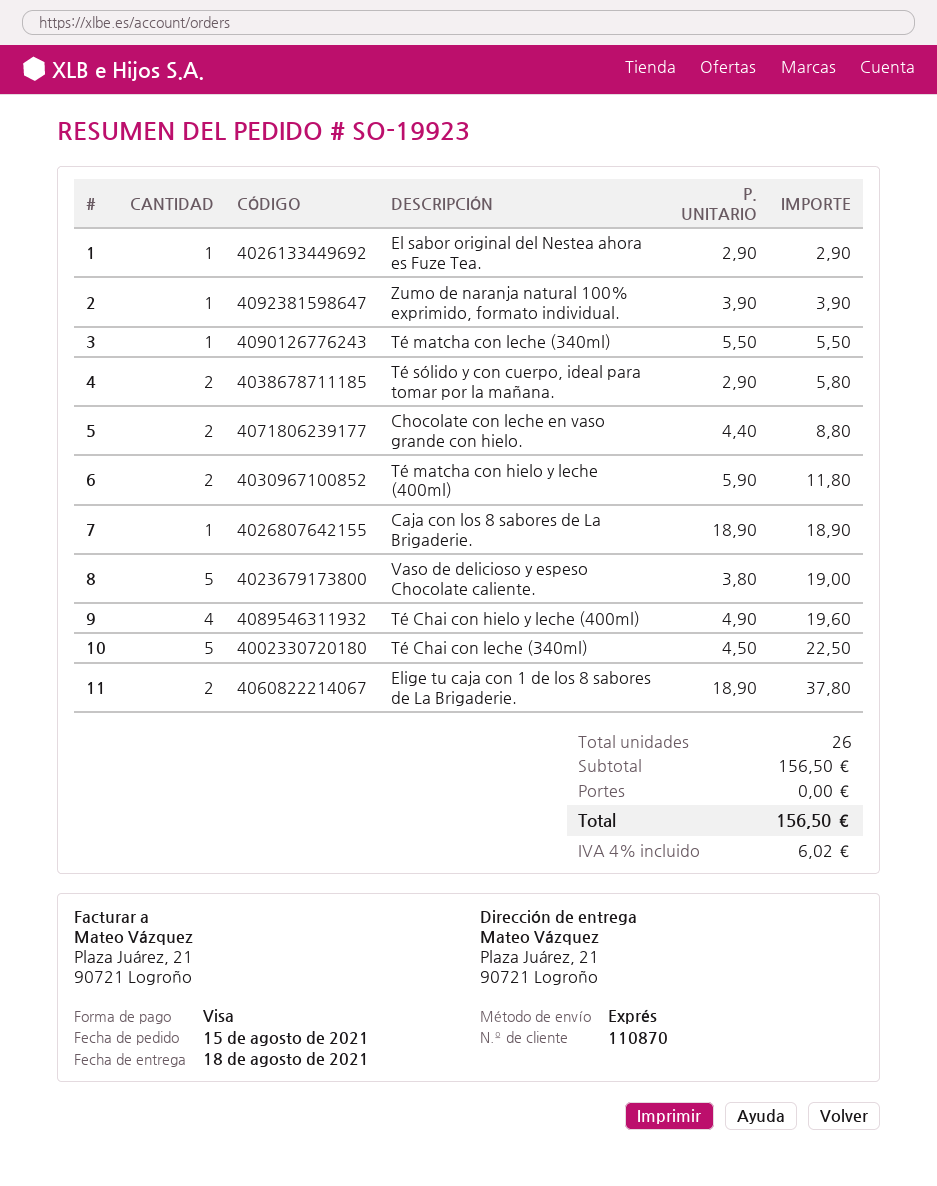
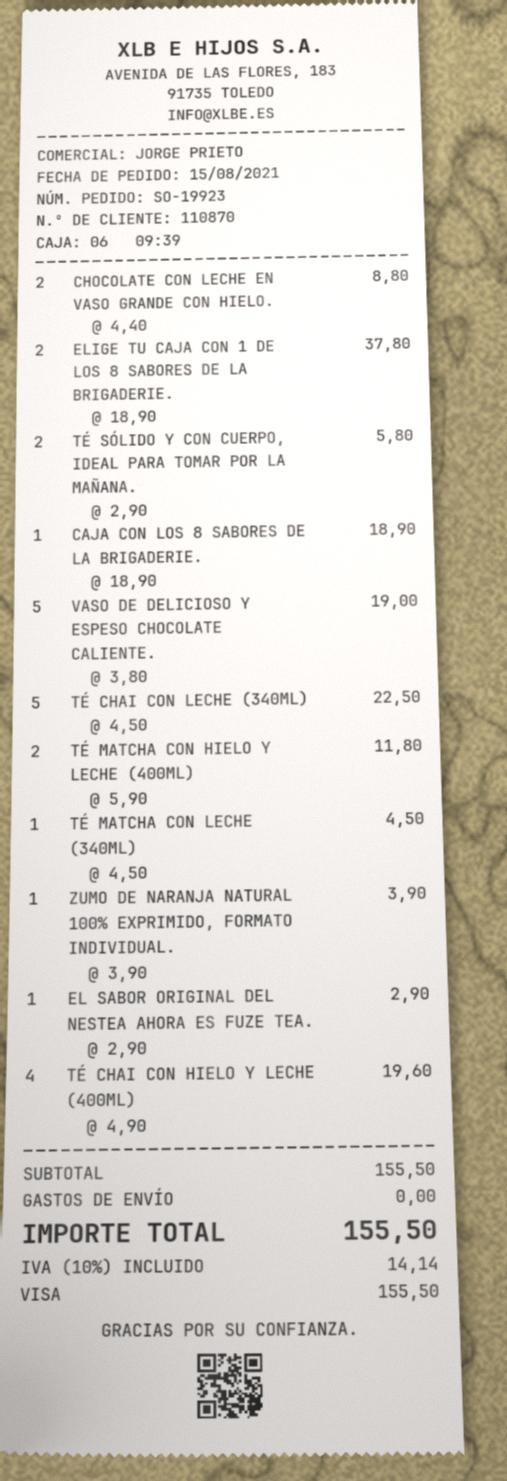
Té matcha con leche (340ml): 1 x 5.50 = 5.50 -> 1 x 4.50 = 4.50
subtotal: 156.50 -> 155.50
tax: 4% = 6.02 -> 10% = 14.14
total: 156.50 -> 155.50

